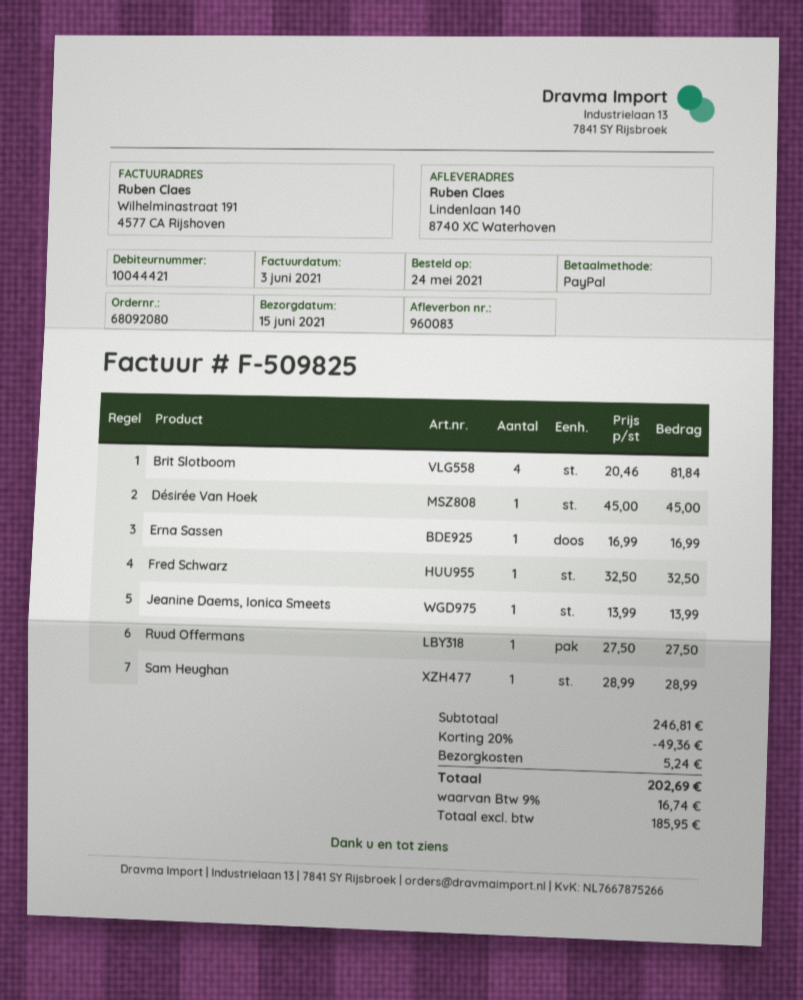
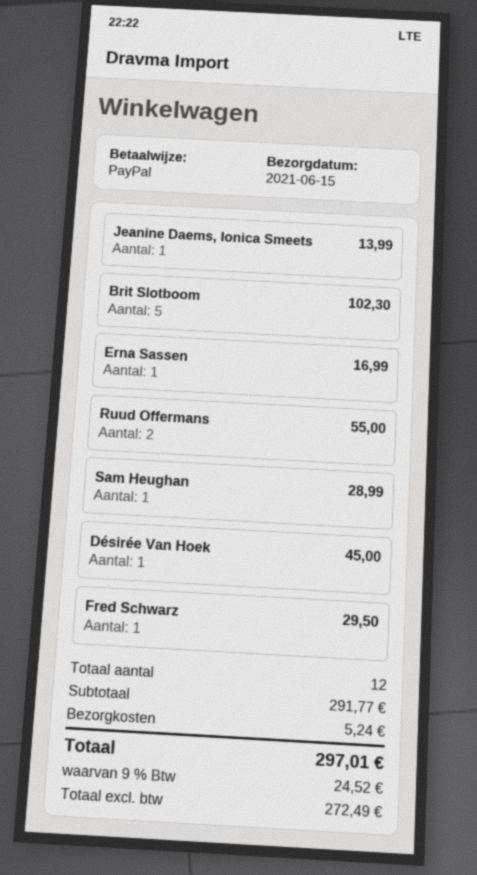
Brit Slotboom: 4 for 81.84 -> 5 for 102.30
Fred Schwarz: 1 for 32.50 -> 1 for 29.50
Ruud Offermans: 1 for 27.50 -> 2 for 55.00
subtotal: 246.81 -> 291.77
discount: 20% = 49.36 -> none
net: 185.95 -> 272.49
tax: 9% = 16.74 -> 9% = 24.52
total: 202.69 -> 297.01

